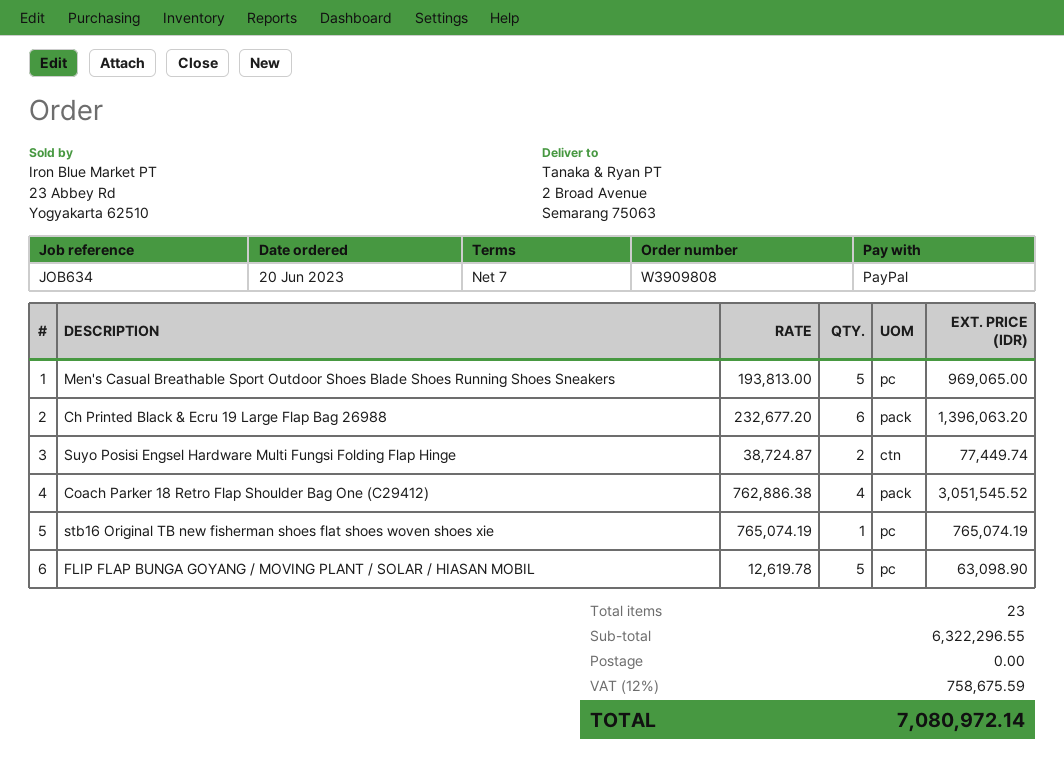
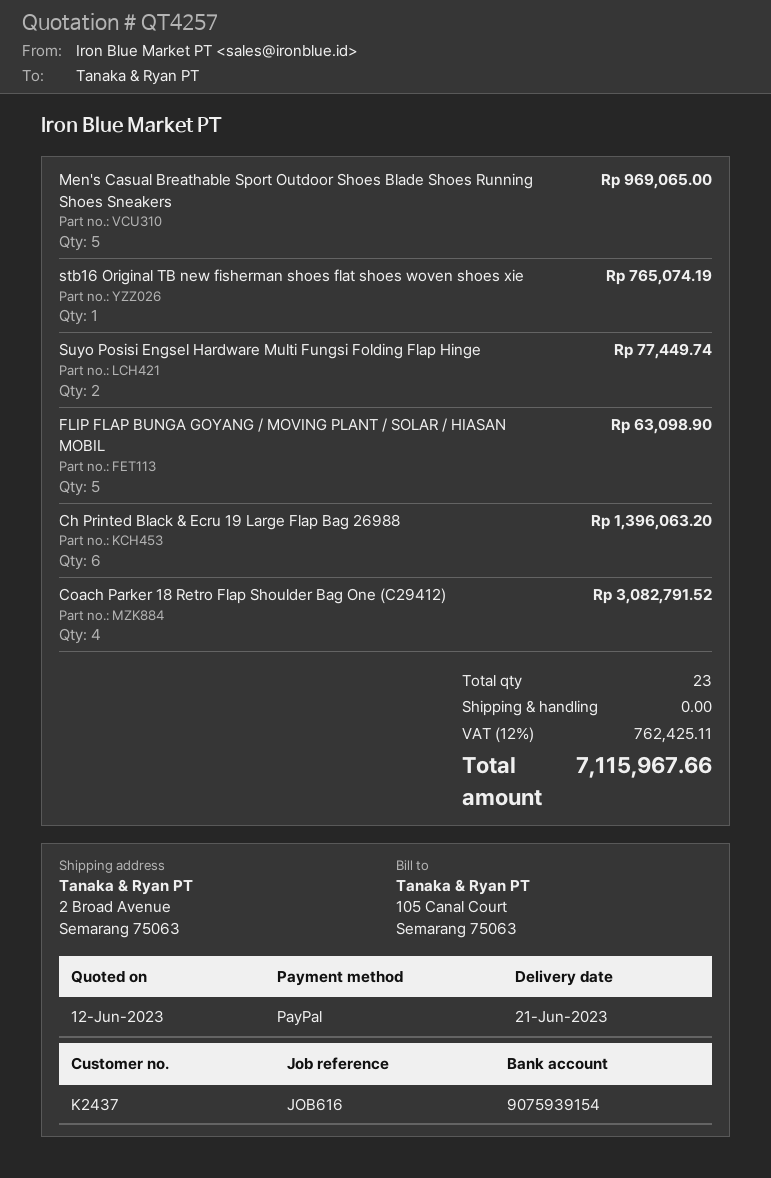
reference: JOB634 -> JOB616
Coach Parker 18 Retro Flap Shoulder Bag One (C29412): 4 for 3051545.52 -> 4 for 3082791.52
tax: 12% = 758675.59 -> 12% = 762425.11
total: 7080972.14 -> 7115967.66

